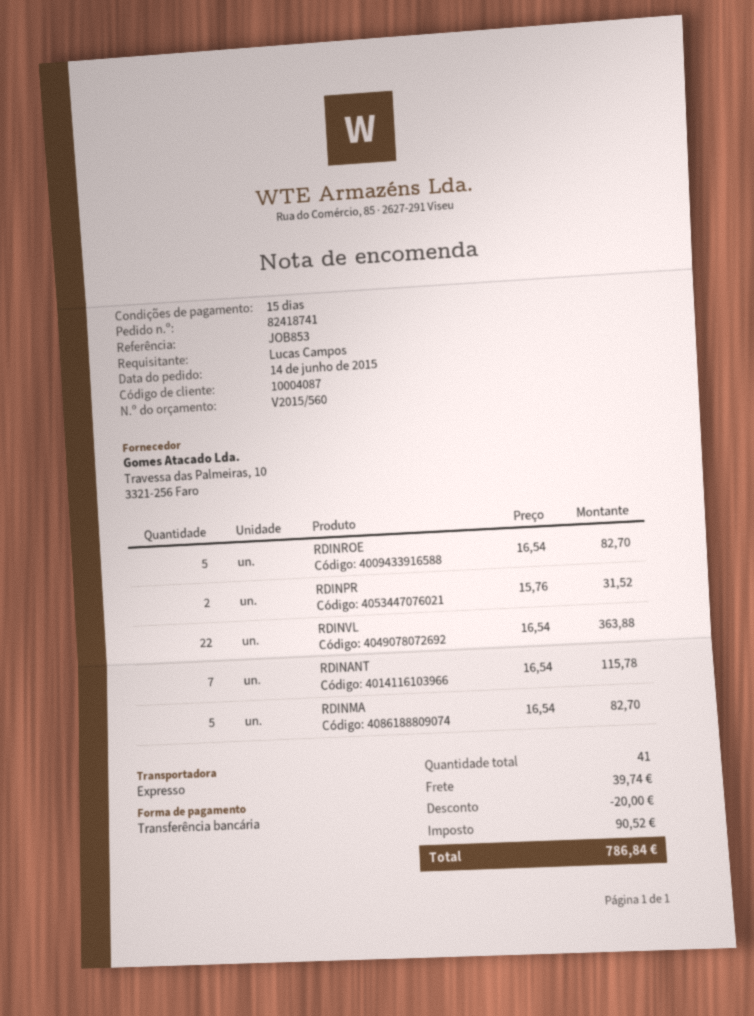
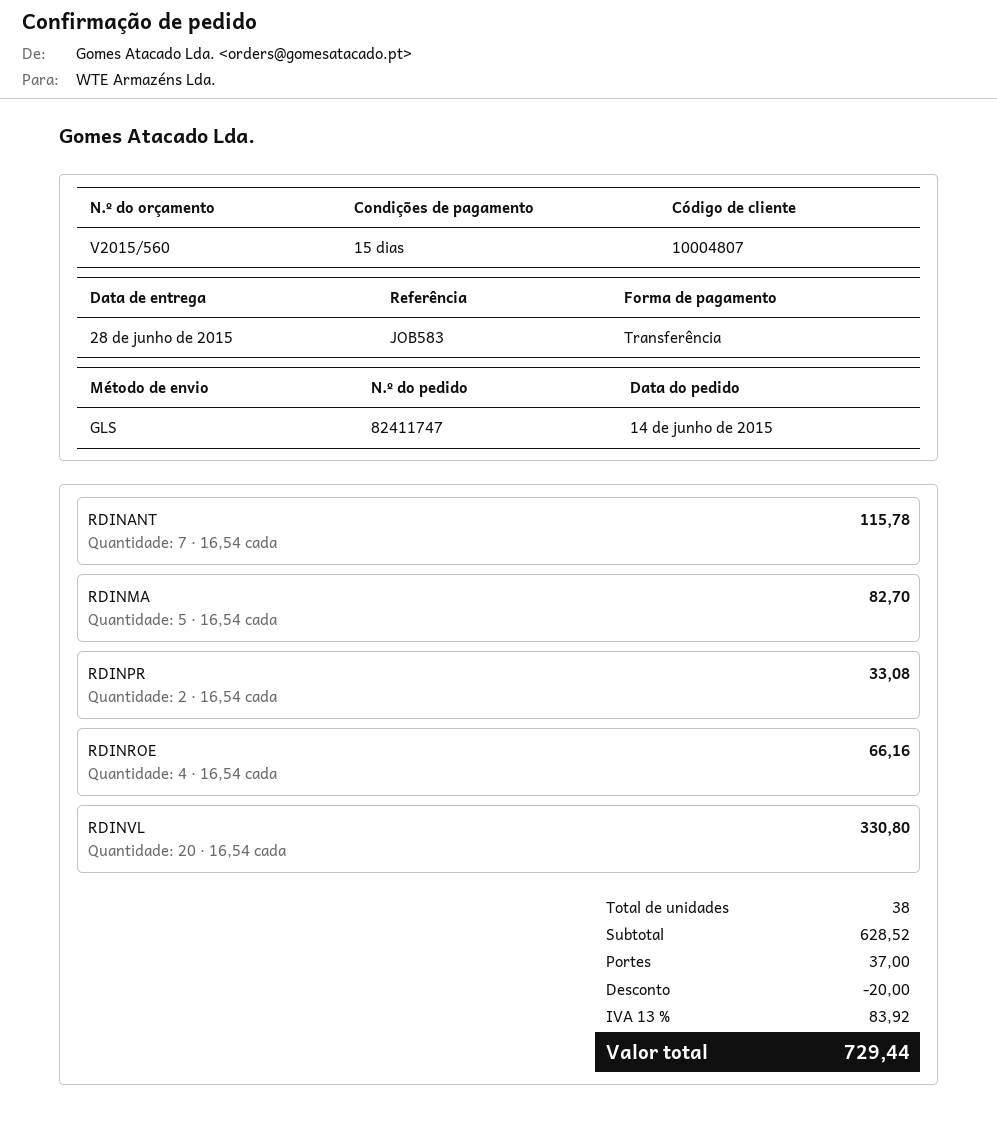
order number: 82418741 -> 82411747
customer number: 10004087 -> 10004807
reference: JOB853 -> JOB583
shipping method: express -> GLS
RDINROE: 5 x 16.54 = 82.70 -> 4 x 16.54 = 66.16
RDINPR: 2 x 15.76 = 31.52 -> 2 x 16.54 = 33.08
RDINVL: 22 x 16.54 = 363.88 -> 20 x 16.54 = 330.80
total quantity: 41 -> 38
shipping: 39.74 -> 37.00
tax: 90.52 -> 83.92
total: 786.84 -> 729.44

